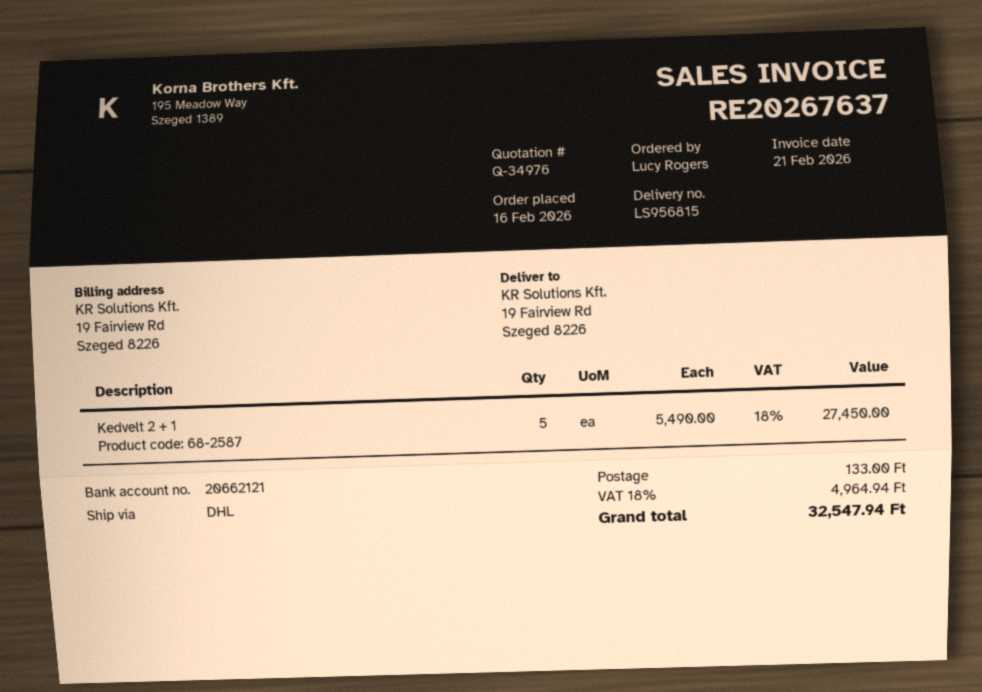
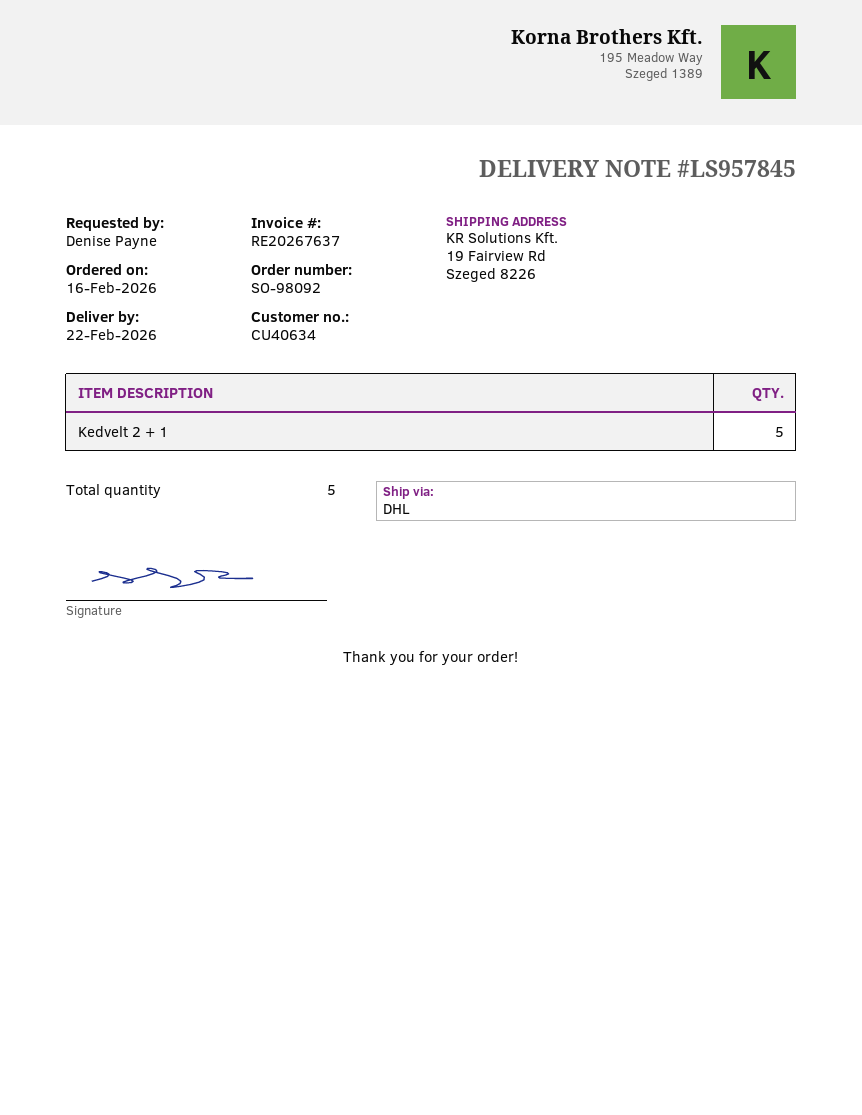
delivery note number: LS956815 -> LS957845
ordered by: Lucy Rogers -> Denise Payne

